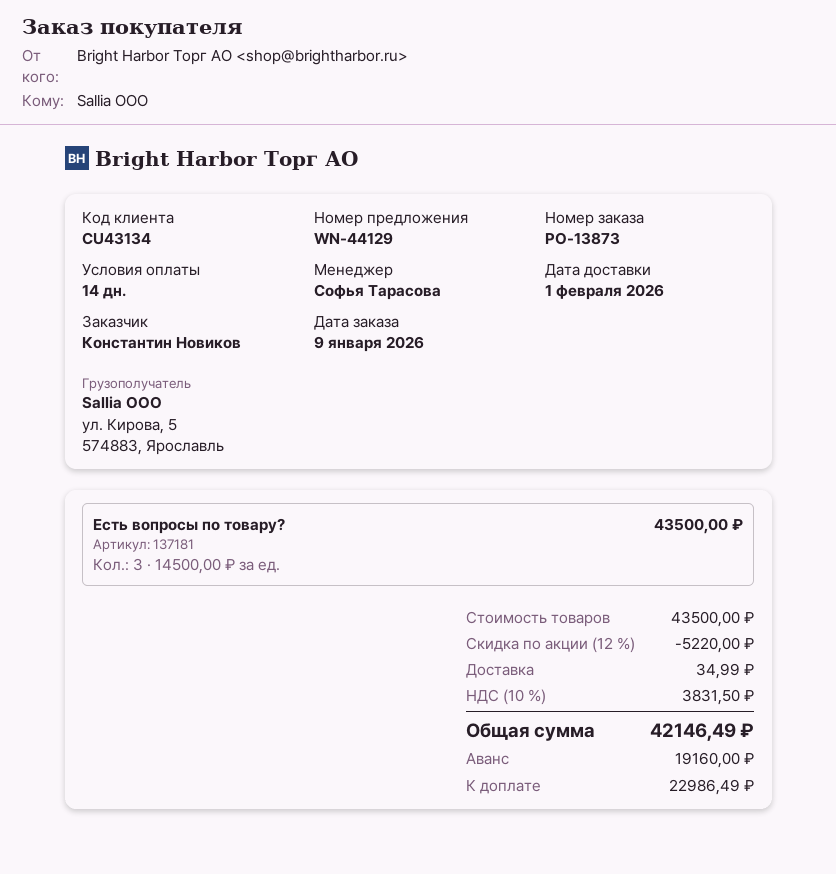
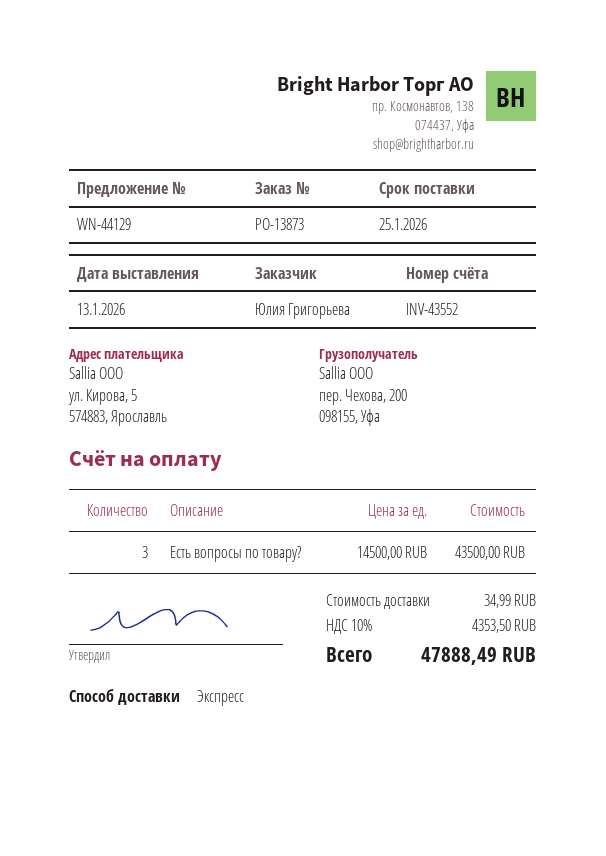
delivery date: 2026-02-01 -> 2026-01-25
ordered by: Константин Новиков -> Юлия Григорьева
ship to: ул. Кирова, 5, 574883, Ярославль -> пер. Чехова, 200, 098155, Уфа
discount: 12% = 5220.00 -> none
tax: 10% = 3831.50 -> 10% = 4353.50
total: 42146.49 -> 47888.49

